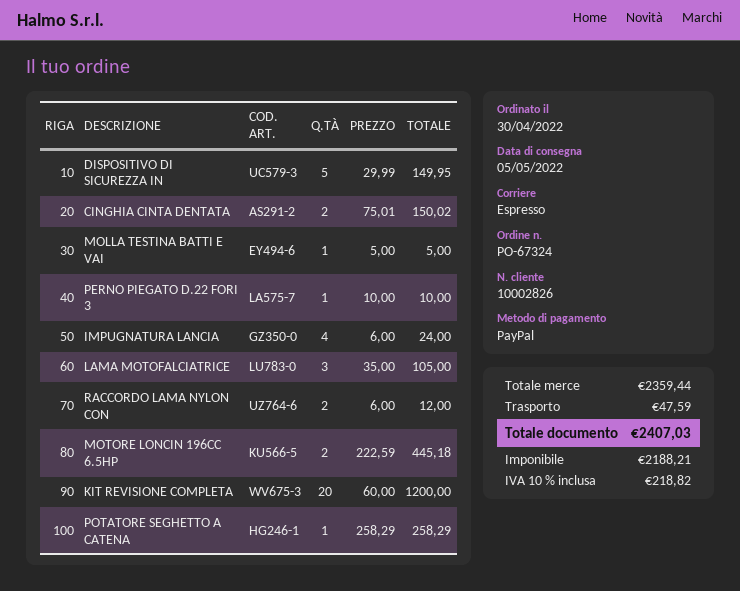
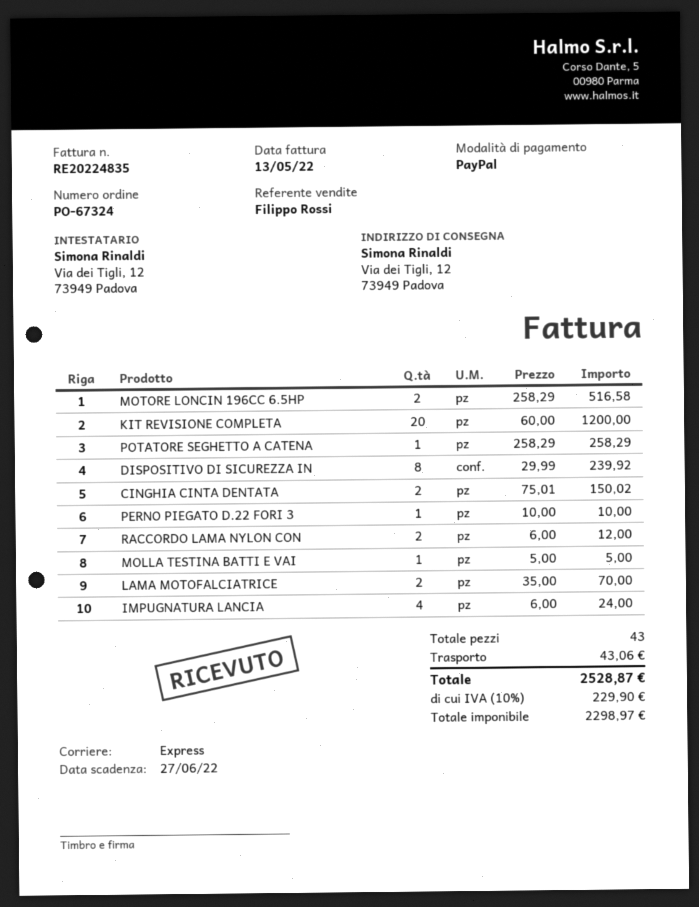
DISPOSITIVO DI SICUREZZA IN: 5 x 29.99 = 149.95 -> 8 x 29.99 = 239.92
LAMA MOTOFALCIATRICE: 3 x 35.00 = 105.00 -> 2 x 35.00 = 70.00
MOTORE LONCIN 196CC 6.5HP: 2 x 222.59 = 445.18 -> 2 x 258.29 = 516.58
shipping: 47.59 -> 43.06
net: 2188.21 -> 2298.97
tax: 10% = 218.82 -> 10% = 229.90
total: 2407.03 -> 2528.87

